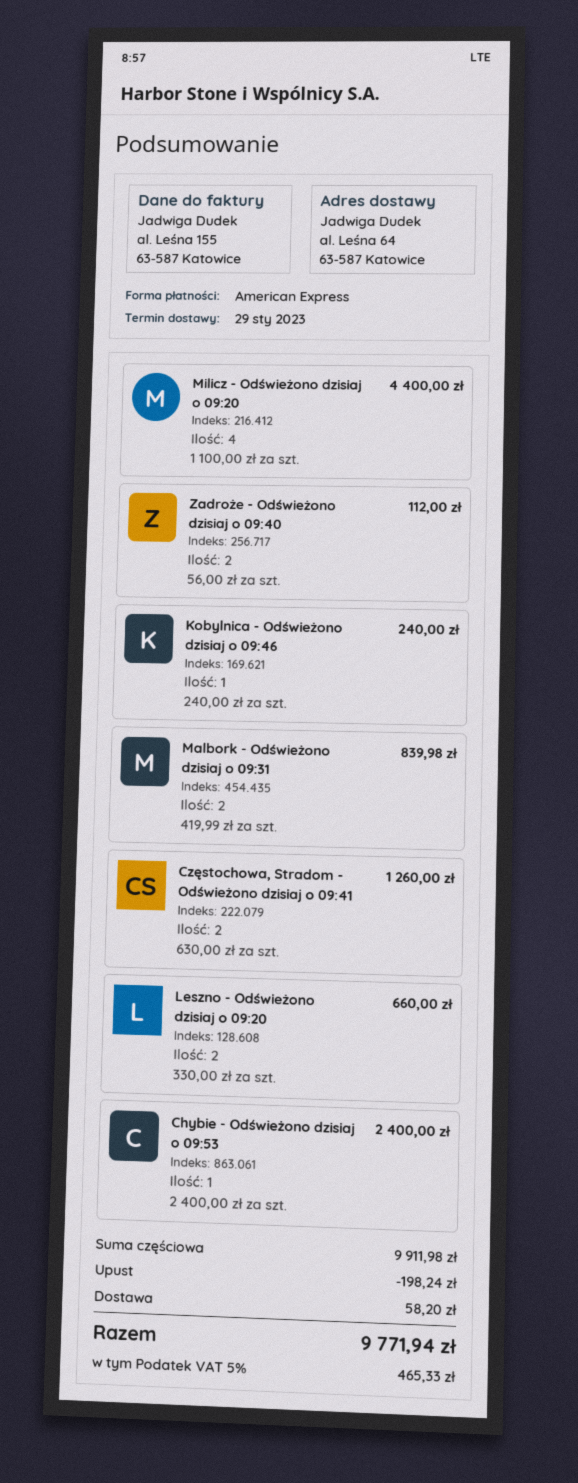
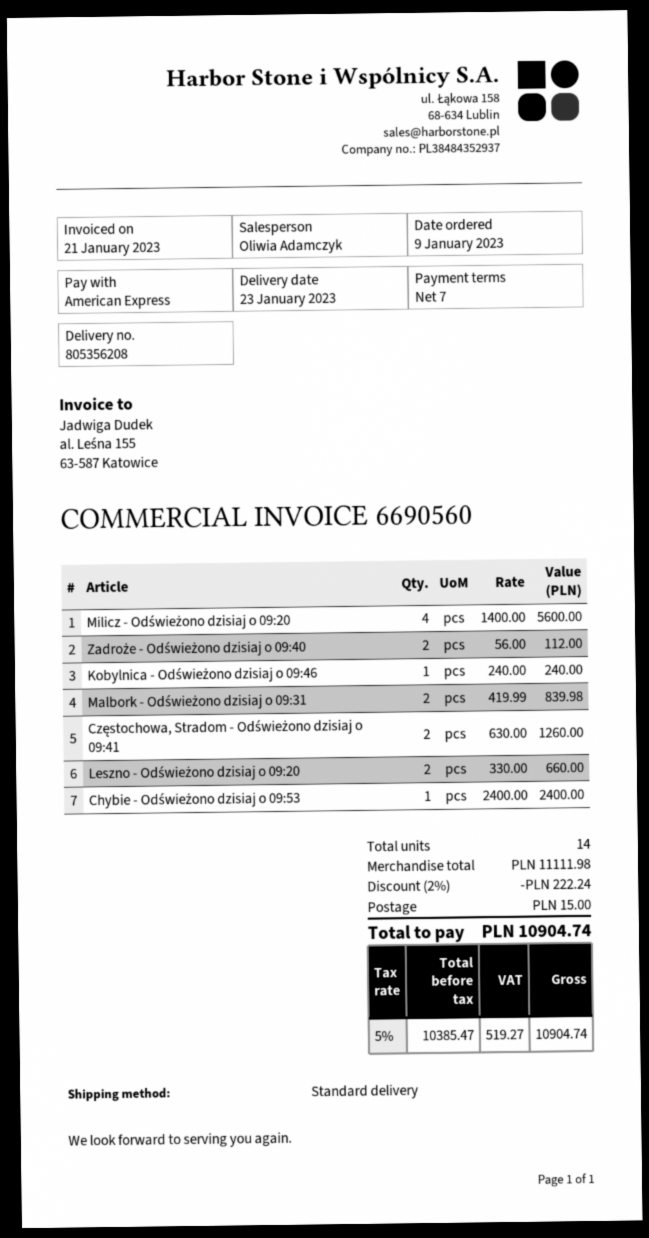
delivery date: 2023-01-29 -> 2023-01-23
Milicz - Odświeżono dzisiaj o 09:20: 4 x 1100.00 = 4400.00 -> 4 x 1400.00 = 5600.00
subtotal: 9911.98 -> 11111.98
discount: 198.24 -> 222.24
shipping: 58.20 -> 15.00
tax: 5% = 465.33 -> 5% = 519.27
total: 9771.94 -> 10904.74

